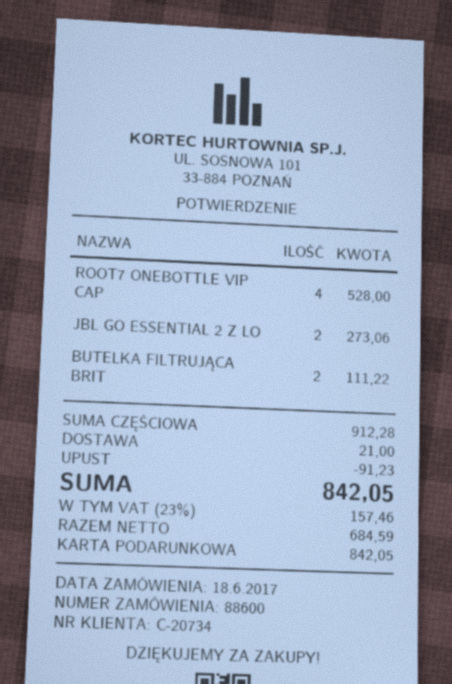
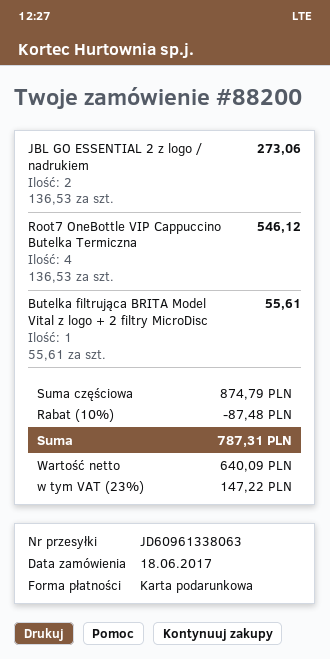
order number: 88600 -> 88200
ROOT7 ONEBOTTLE VIP CAP: 4 for 528.00 -> 4 for 546.12
BUTELKA FILTRUJĄCA BRIT: 2 for 111.22 -> 1 for 55.61
subtotal: 912.28 -> 874.79
discount: 91.23 -> 87.48
shipping: 21.00 -> none
net: 684.59 -> 640.09
tax: 23% = 157.46 -> 23% = 147.22
total: 842.05 -> 787.31

